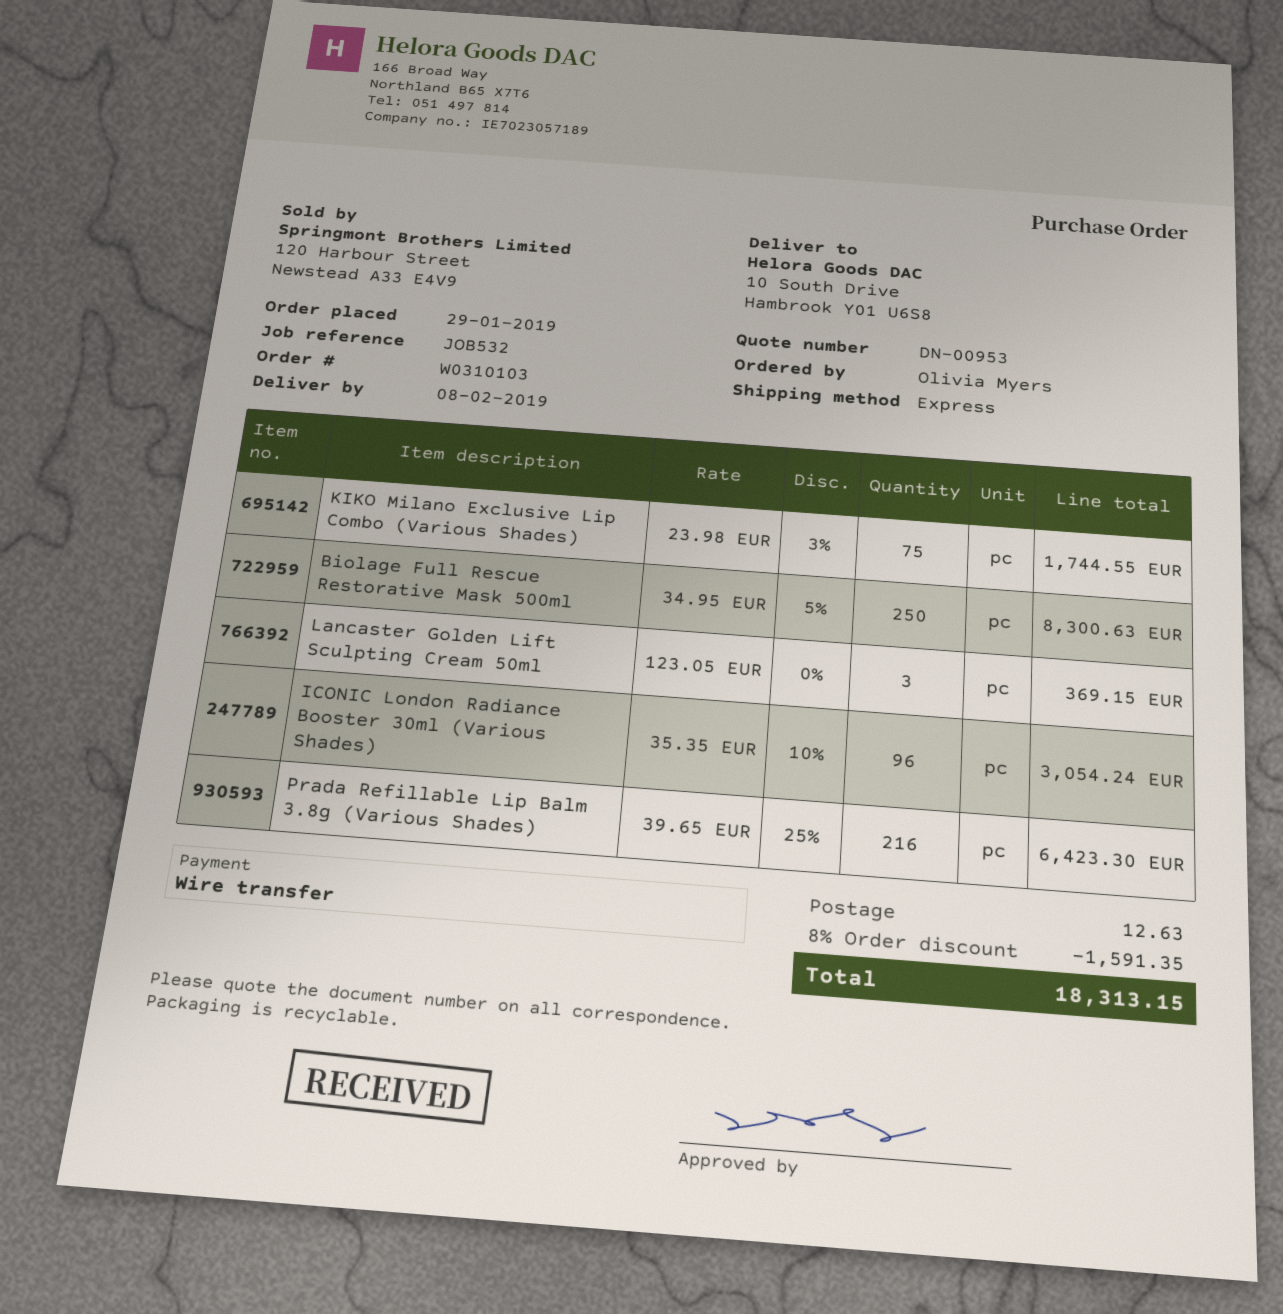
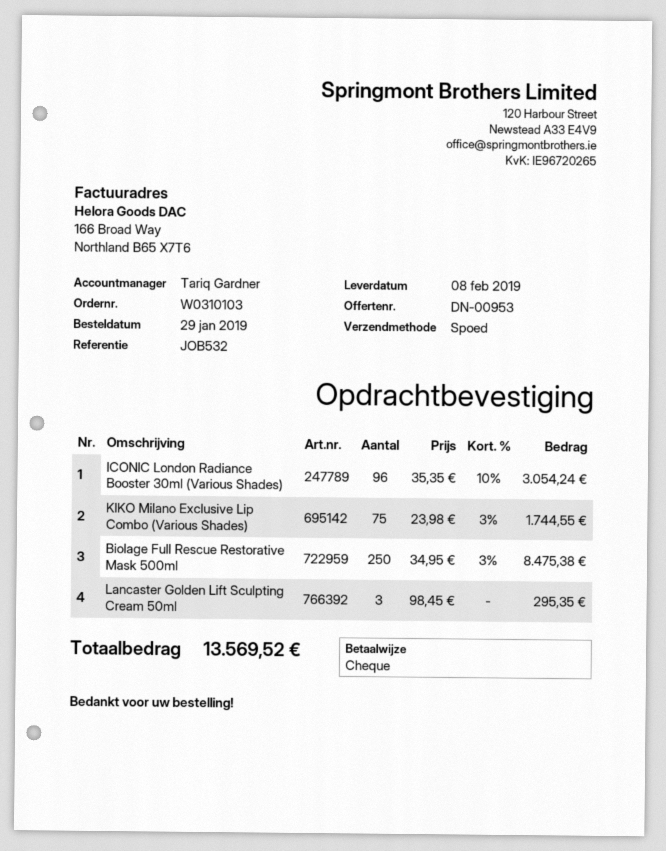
payment method: bank transfer -> cheque
Biolage Full Rescue Restorative Mask 500ml: 250 x 34.95 - 5% = 8300.63 -> 250 x 34.95 - 3% = 8475.38
Lancaster Golden Lift Sculpting Cream 50ml: 3 x 123.05 = 369.15 -> 3 x 98.45 = 295.35
Prada Refillable Lip Balm 3.8g (Various Shades): 216 x 39.65 - 25% = 6423.30 -> none
discount: 8% = 1591.35 -> none
shipping: 12.63 -> none
total: 18313.15 -> 13569.52

